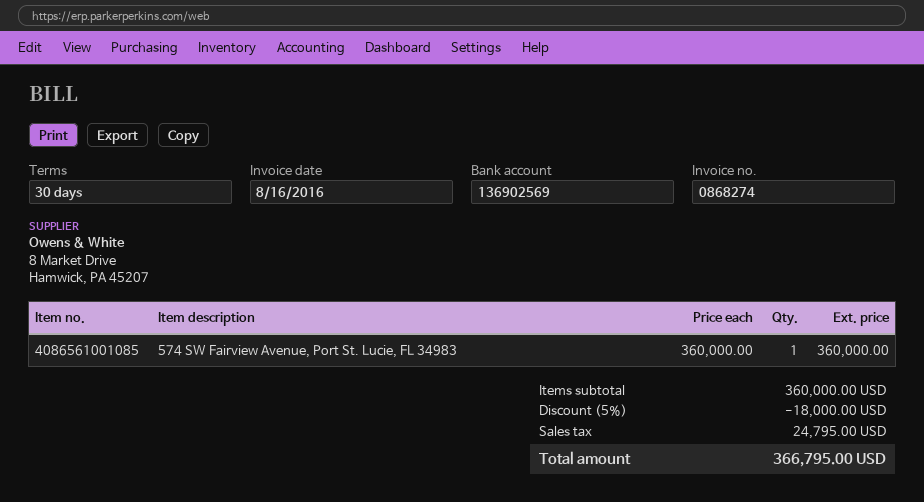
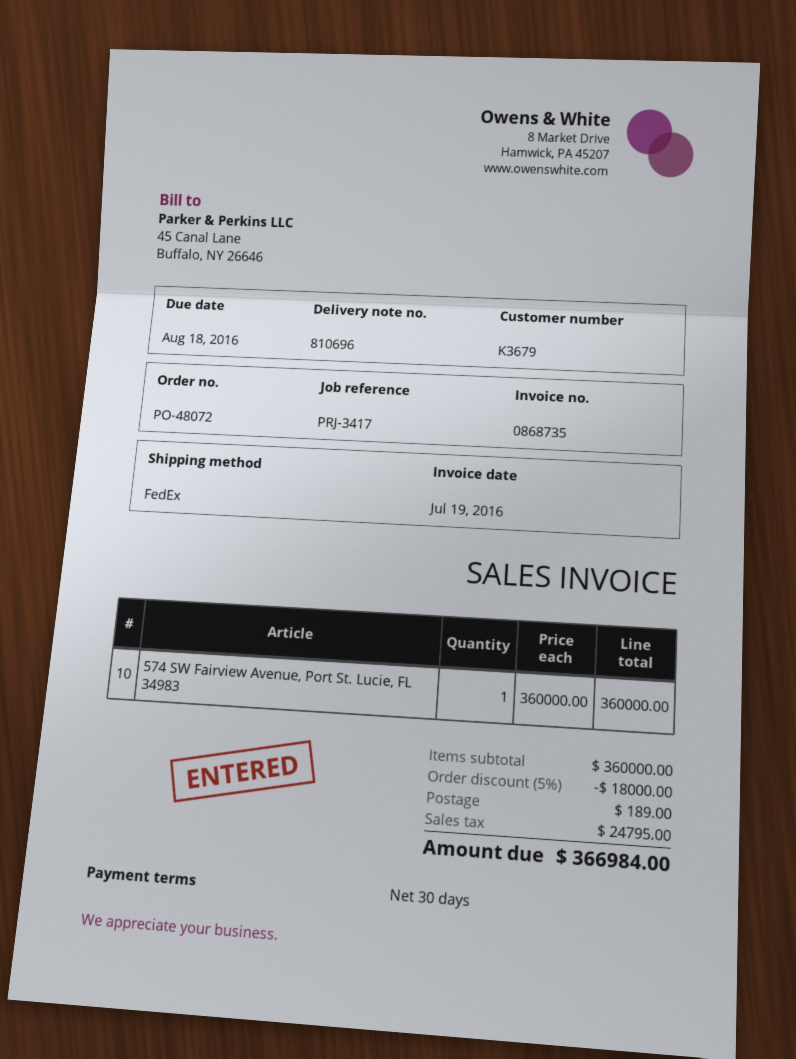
invoice number: 0868274 -> 0868735
invoice date: 2016-08-16 -> 2016-07-19
shipping: none -> 189.00
total: 366795.00 -> 366984.00

